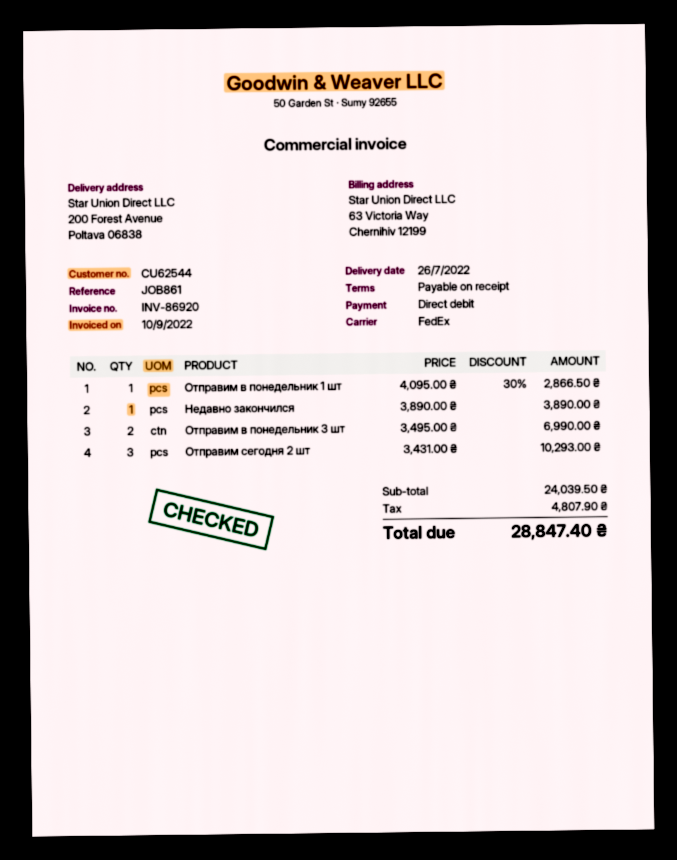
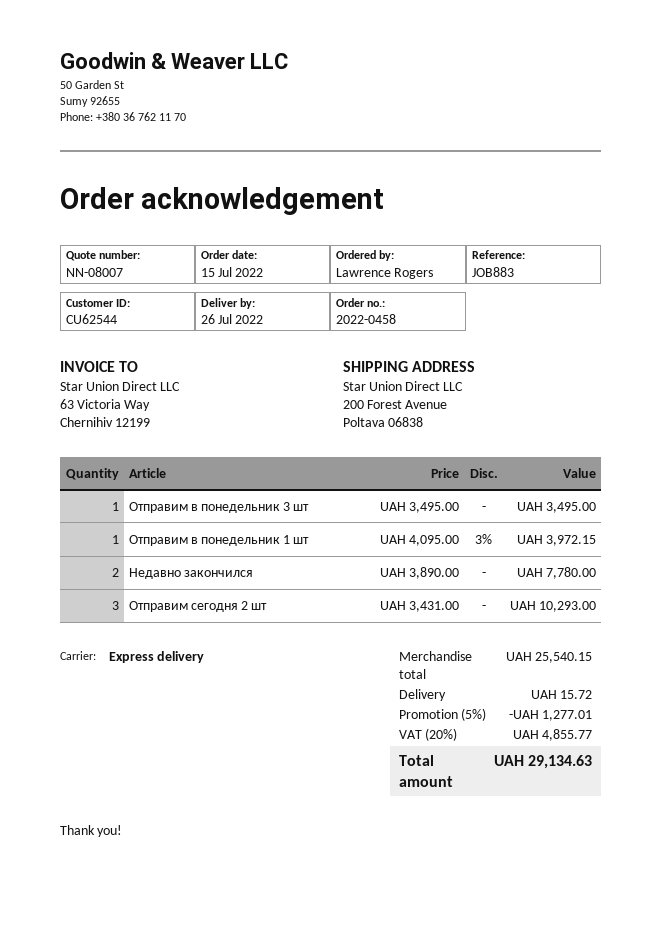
reference: JOB861 -> JOB883
shipping method: FedEx -> express
Отправим в понедельник 1 шт: 1 x 4095.00 - 30% = 2866.50 -> 1 x 4095.00 - 3% = 3972.15
Недавно закончился: 1 x 3890.00 = 3890.00 -> 2 x 3890.00 = 7780.00
Отправим в понедельник 3 шт: 2 x 3495.00 = 6990.00 -> 1 x 3495.00 = 3495.00
subtotal: 24039.50 -> 25540.15
discount: none -> 5% = 1277.01
shipping: none -> 15.72
tax: 4807.90 -> 4855.77
total: 28847.40 -> 29134.63

